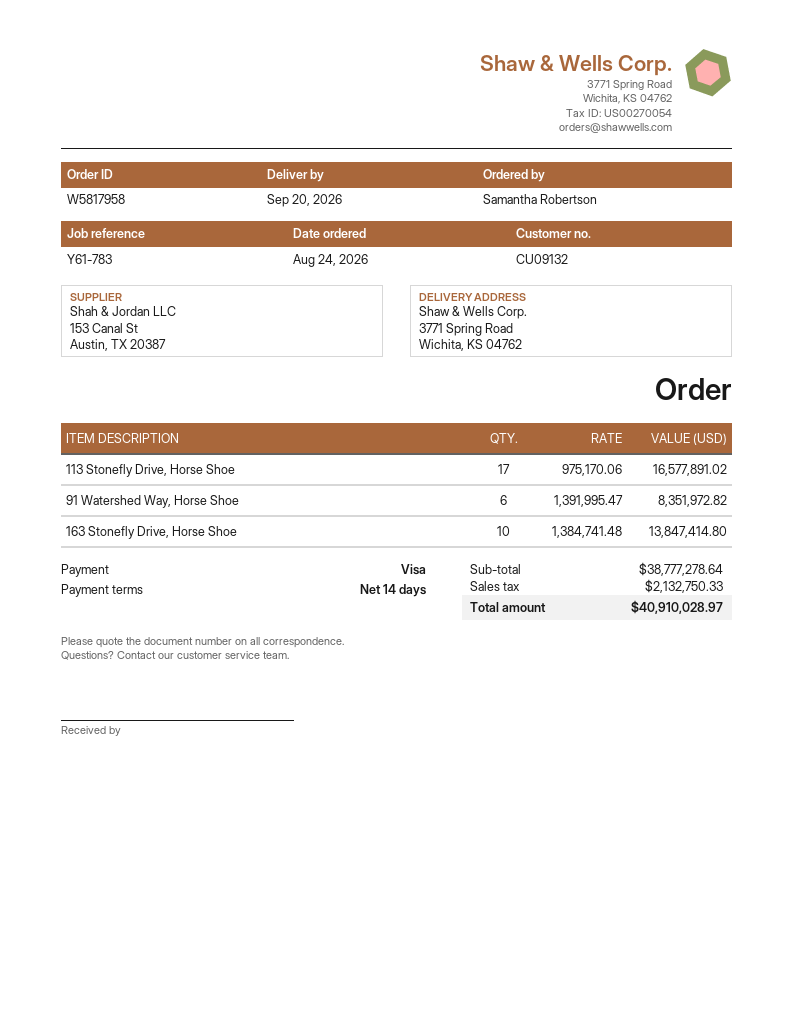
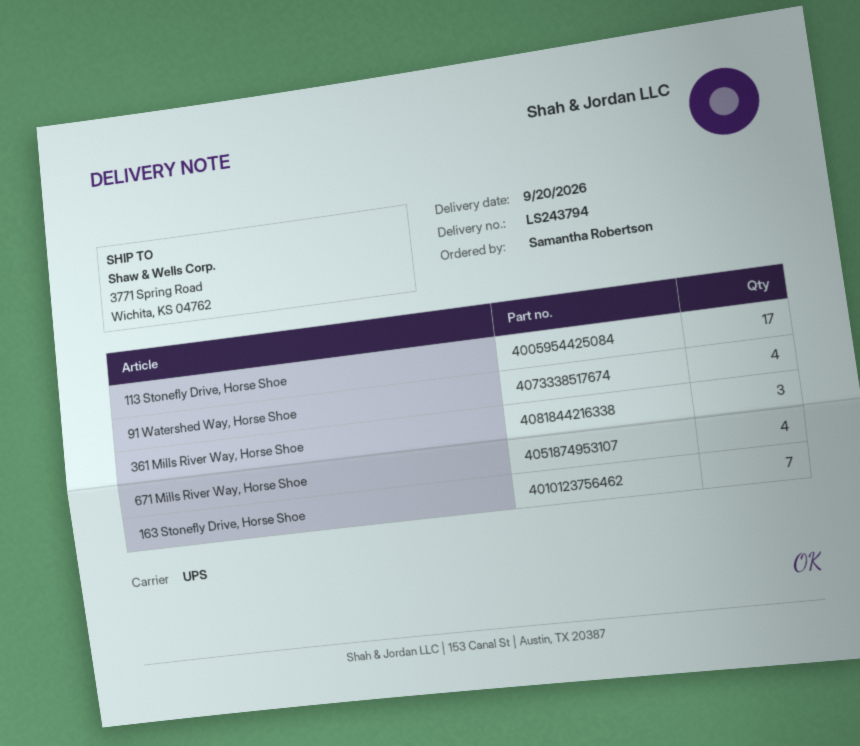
91 Watershed Way, Horse Shoe: 6 -> 4
163 Stonefly Drive, Horse Shoe: 10 -> 7
361 Mills River Way, Horse Shoe: none -> 3
671 Mills River Way, Horse Shoe: none -> 4

